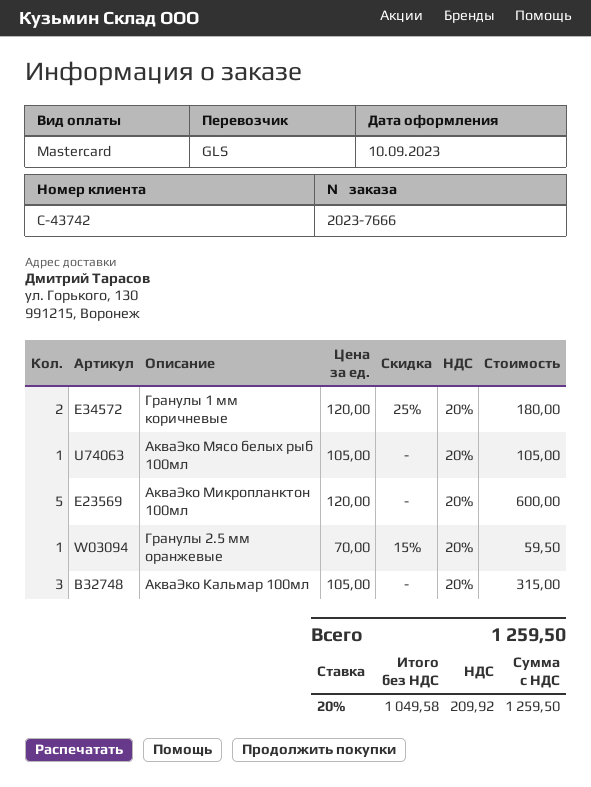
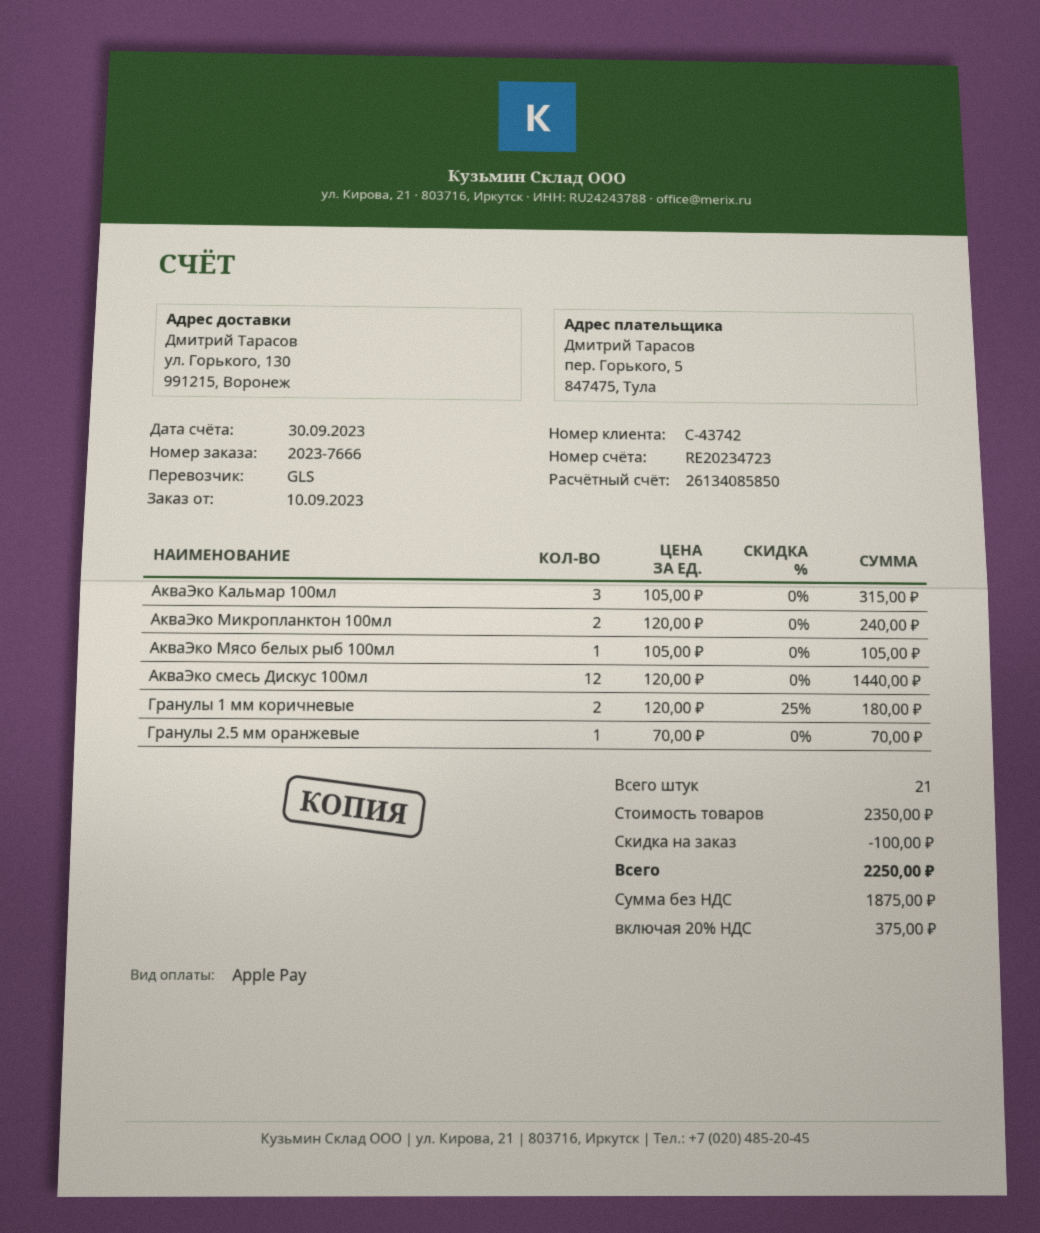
payment method: Mastercard -> Apple Pay
АкваЭко Микропланктон 100мл: 5 x 120.00 = 600.00 -> 2 x 120.00 = 240.00
Гранулы 2.5 мм оранжевые: 1 x 70.00 - 15% = 59.50 -> 1 x 70.00 = 70.00
АкваЭко смесь Дискус 100мл: none -> 12 x 120.00 = 1440.00
discount: none -> 100.00
net: 1049.58 -> 1875.00
tax: 20% = 209.92 -> 20% = 375.00
total: 1259.50 -> 2250.00

